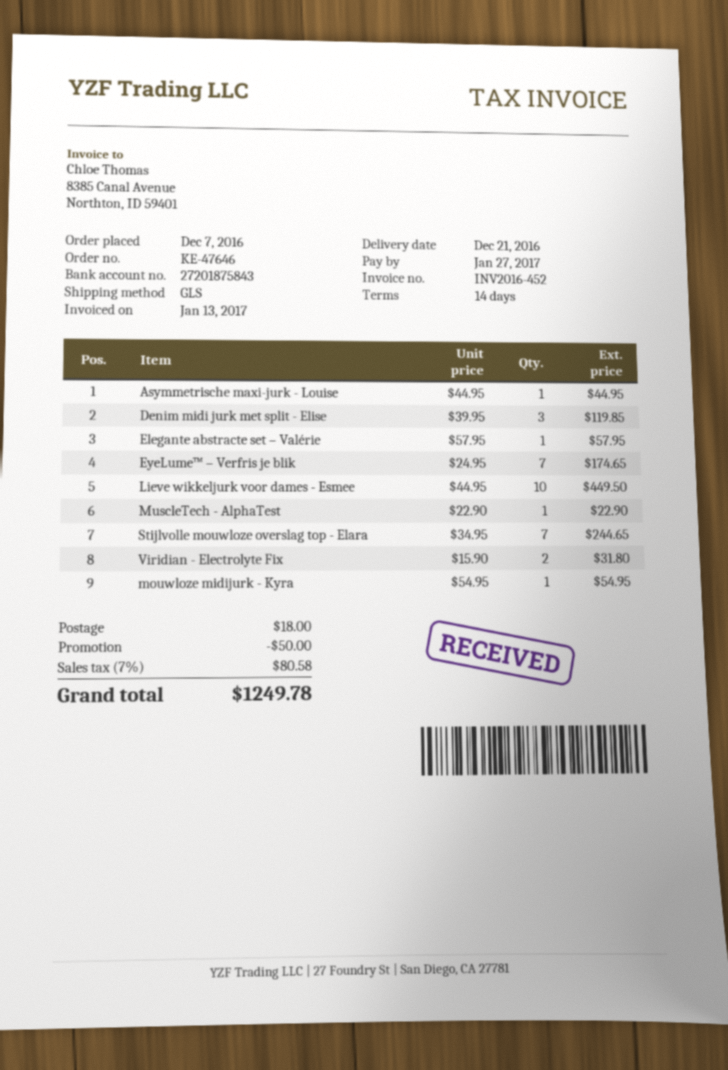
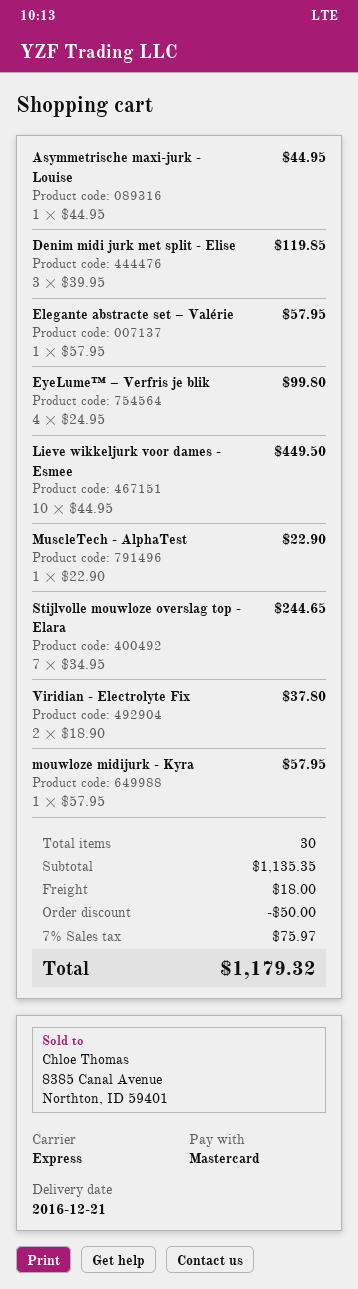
shipping method: GLS -> express
EyeLume™ – Verfris je blik: 7 x 24.95 = 174.65 -> 4 x 24.95 = 99.80
Viridian - Electrolyte Fix: 2 x 15.90 = 31.80 -> 2 x 18.90 = 37.80
mouwloze midijurk - Kyra: 1 x 54.95 = 54.95 -> 1 x 57.95 = 57.95
tax: 7% = 80.58 -> 7% = 75.97
total: 1249.78 -> 1179.32

